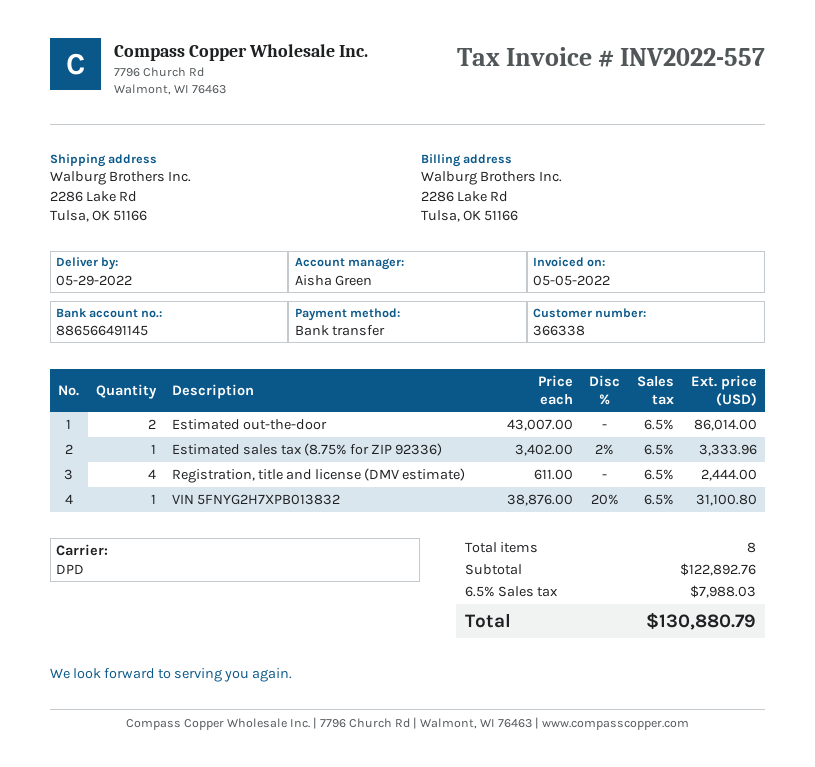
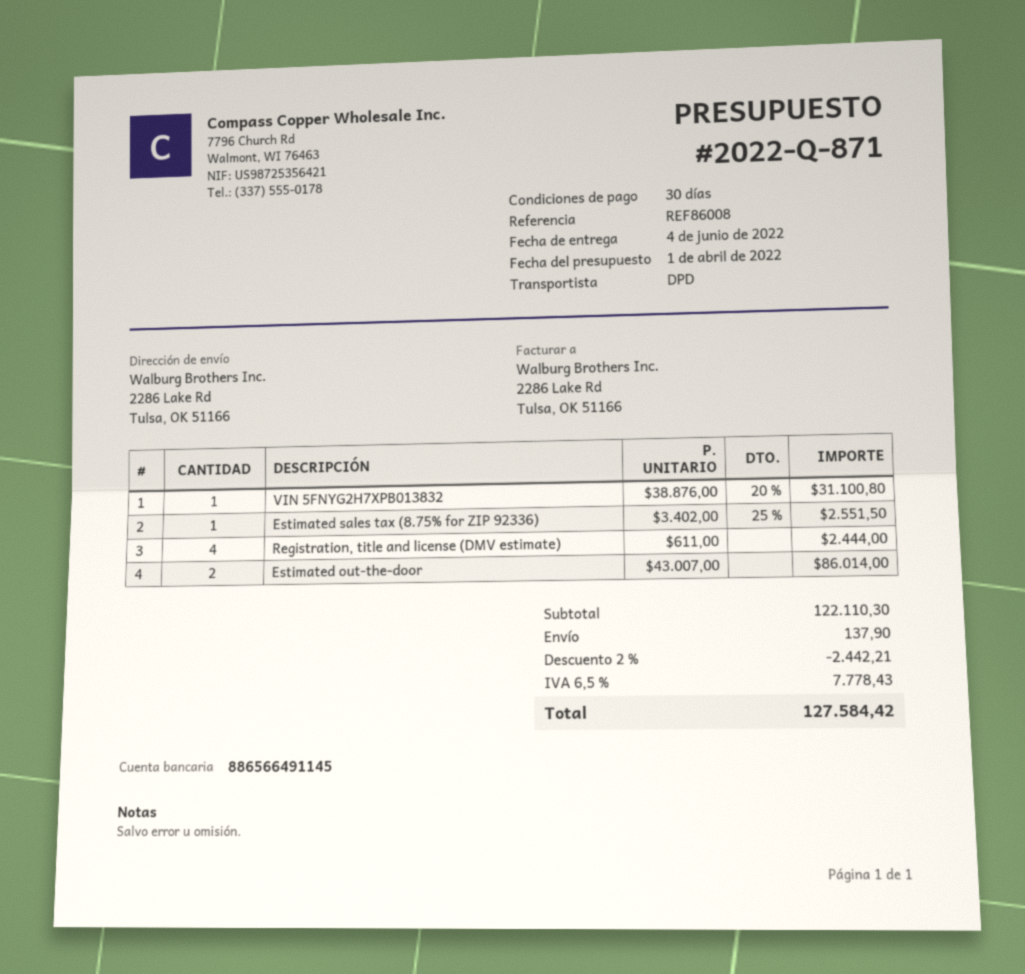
delivery date: 2022-05-29 -> 2022-06-04
Estimated sales tax (8.75% for ZIP 92336): 1 x 3402.00 - 2% = 3333.96 -> 1 x 3402.00 - 25% = 2551.50
subtotal: 122892.76 -> 122110.30
discount: none -> 2% = 2442.21
shipping: none -> 137.90
tax: 6.5% = 7988.03 -> 6.5% = 7778.43
total: 130880.79 -> 127584.42

